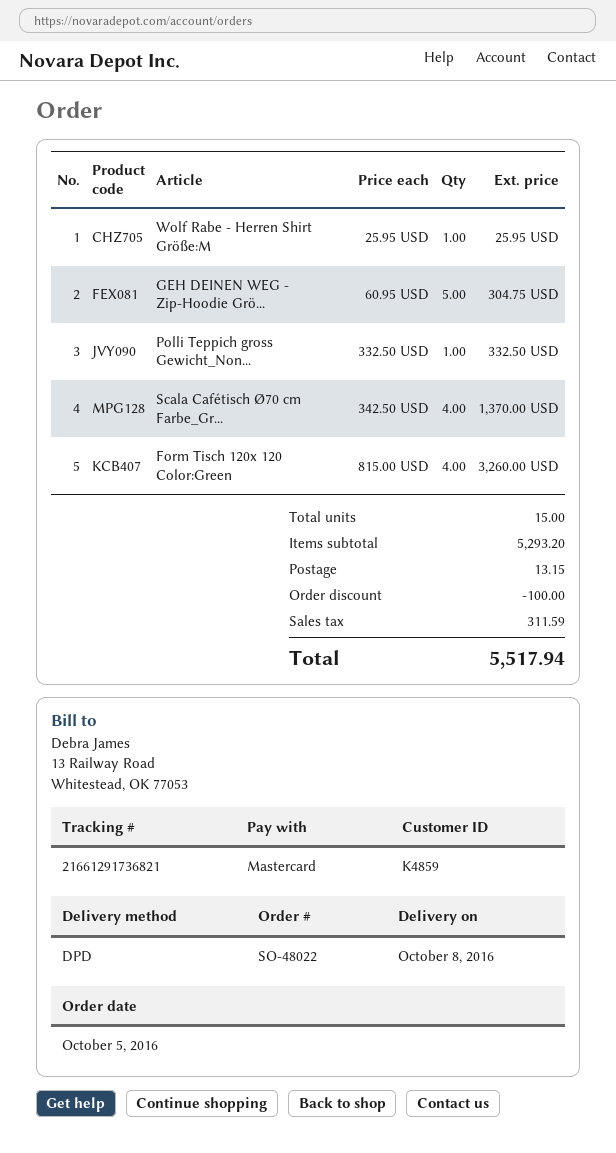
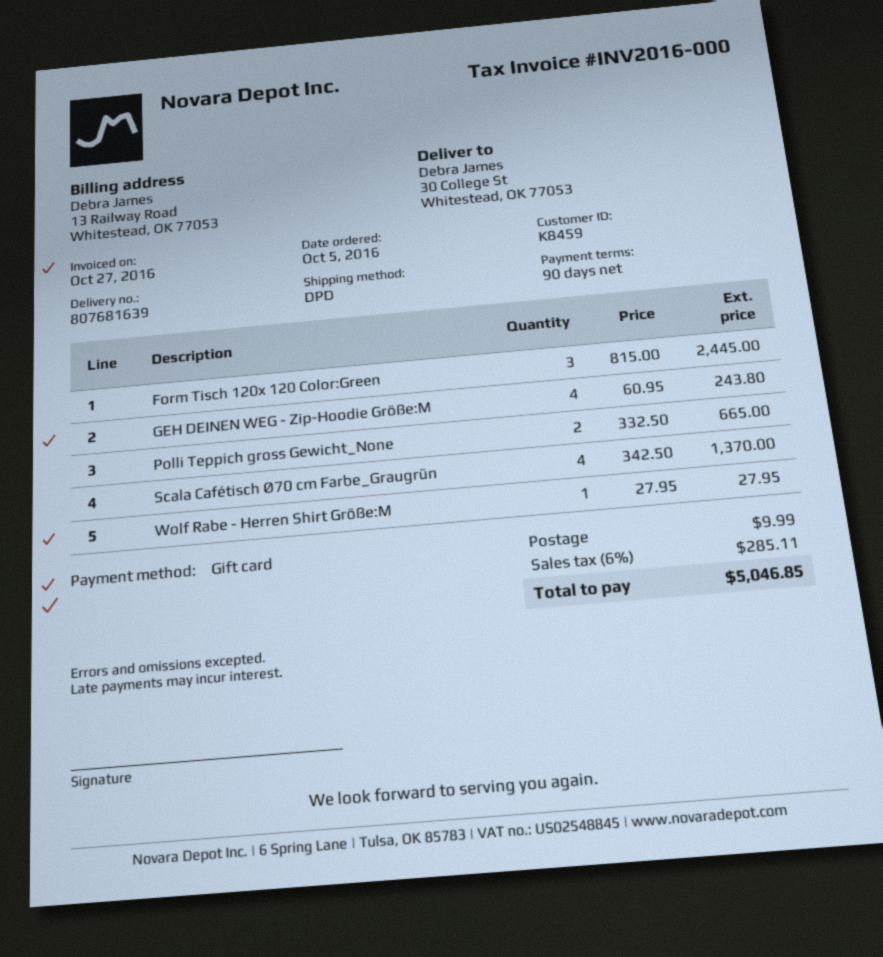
customer number: K4859 -> K8459
payment method: Mastercard -> gift card
Wolf Rabe - Herren Shirt Größe:M: 1 x 25.95 = 25.95 -> 1 x 27.95 = 27.95
GEH DEINEN WEG - Zip-Hoodie Grö...: 5 x 60.95 = 304.75 -> 4 x 60.95 = 243.80
Polli Teppich gross Gewicht_Non...: 1 x 332.50 = 332.50 -> 2 x 332.50 = 665.00
Form Tisch 120x 120 Color:Green: 4 x 815.00 = 3260.00 -> 3 x 815.00 = 2445.00
discount: 100.00 -> none
shipping: 13.15 -> 9.99
tax: 311.59 -> 285.11
total: 5517.94 -> 5046.85

